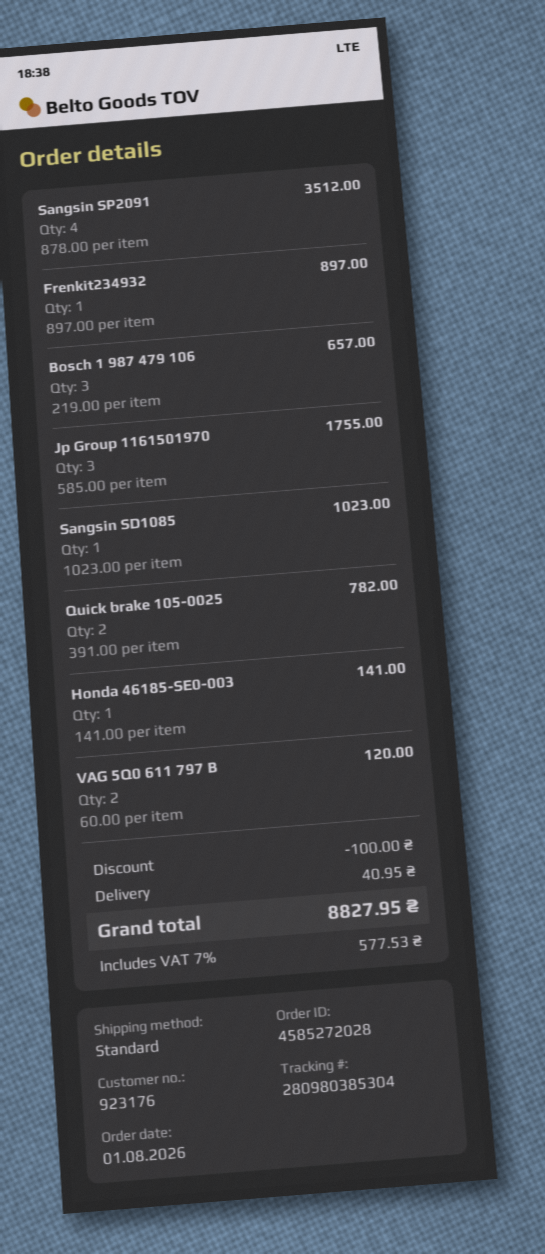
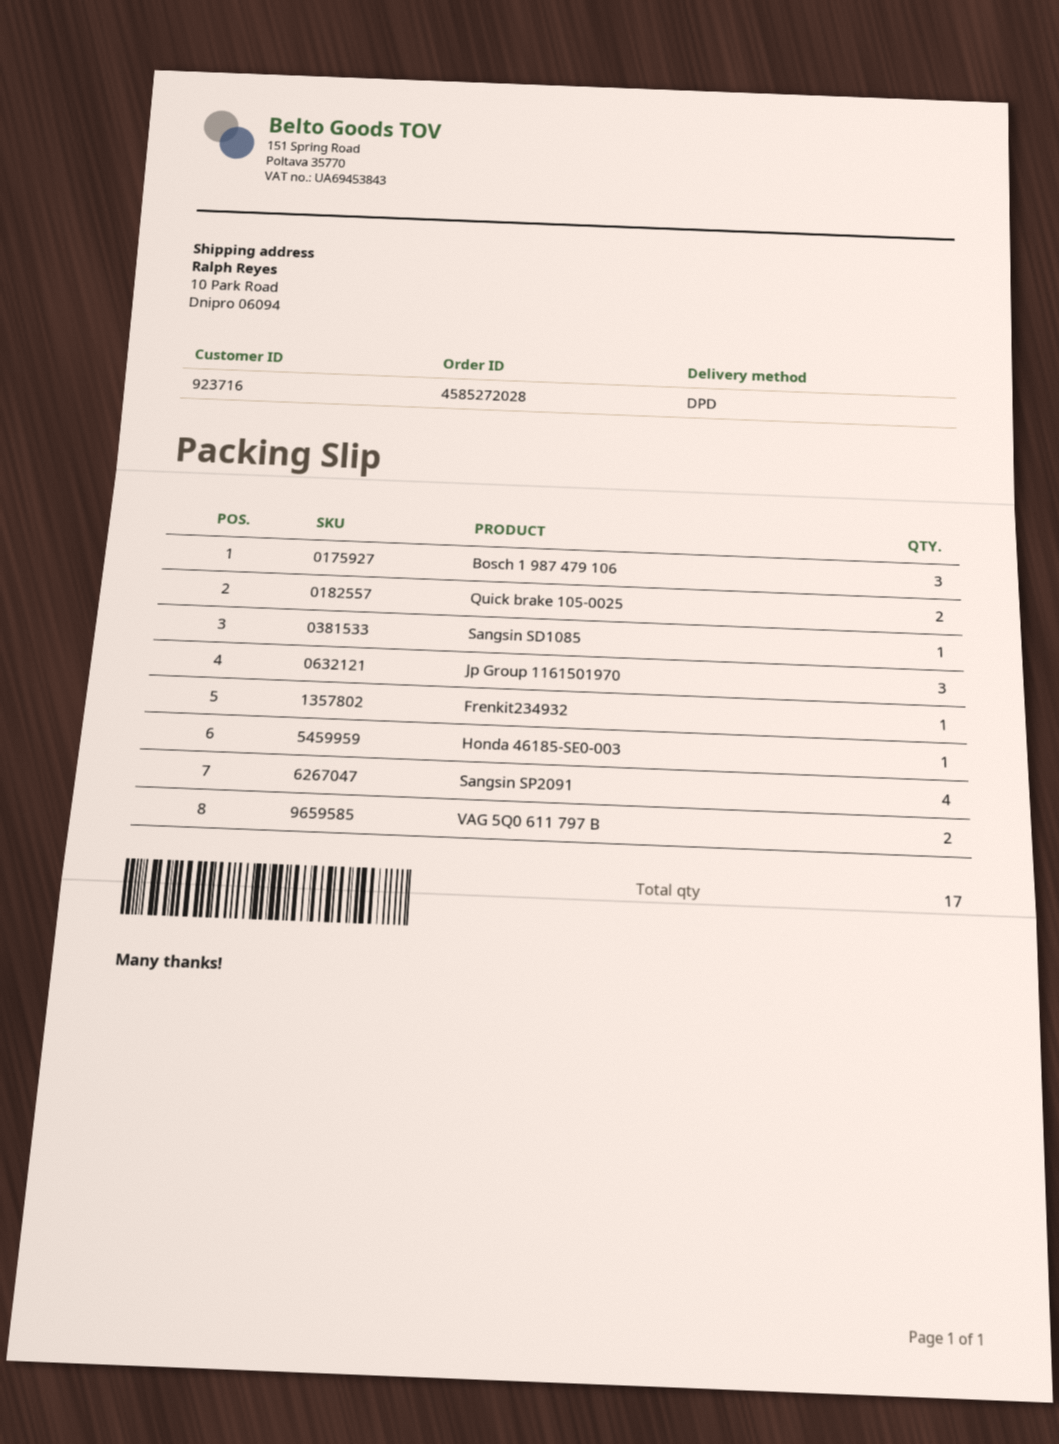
customer number: 923176 -> 923716
shipping method: standard -> DPD

